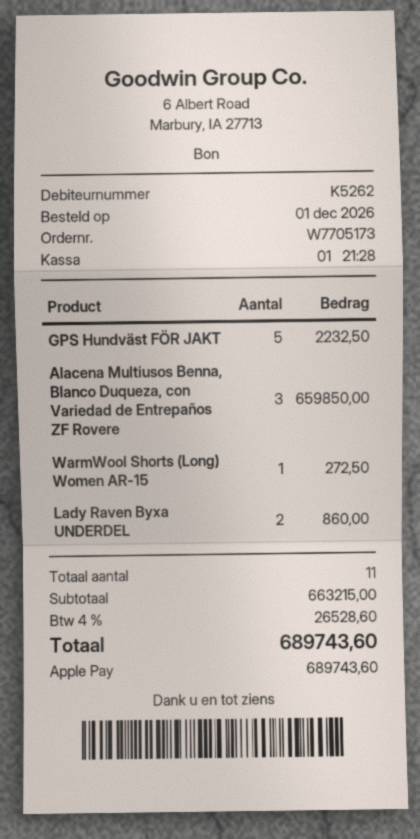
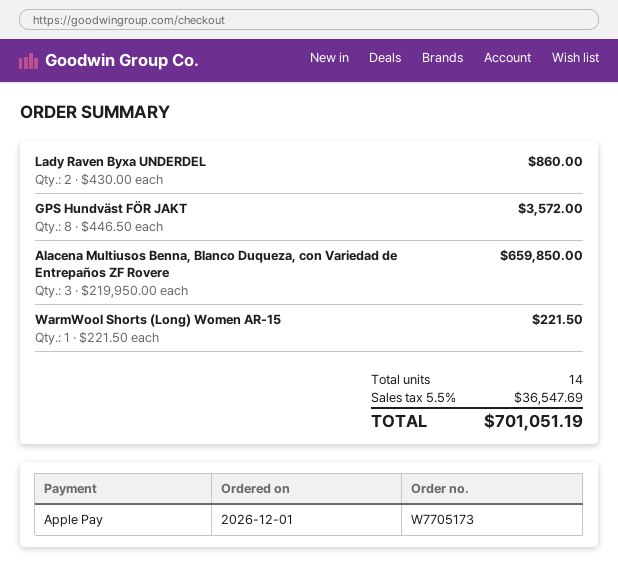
GPS Hundväst FÖR JAKT: 5 for 2232.50 -> 8 for 3572.00
WarmWool Shorts (Long) Women AR-15: 1 for 272.50 -> 1 for 221.50
total quantity: 11 -> 14
tax: 4% = 26528.60 -> 5.5% = 36547.69
total: 689743.60 -> 701051.19

